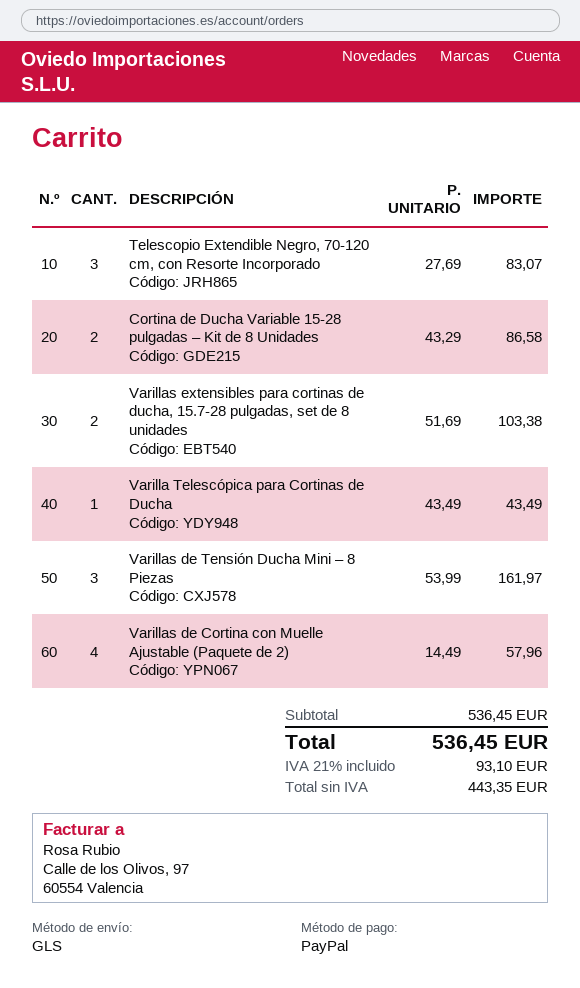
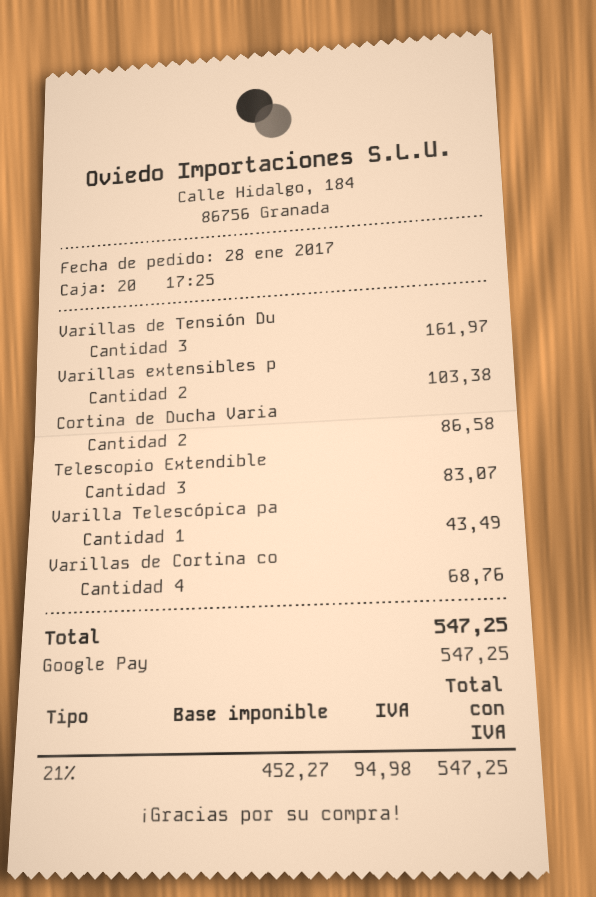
payment method: PayPal -> Google Pay
Varillas de Cortina con Muelle Ajustable (Paquete de 2): 4 for 57.96 -> 4 for 68.76
net: 443.35 -> 452.27
tax: 21% = 93.10 -> 21% = 94.98
total: 536.45 -> 547.25

